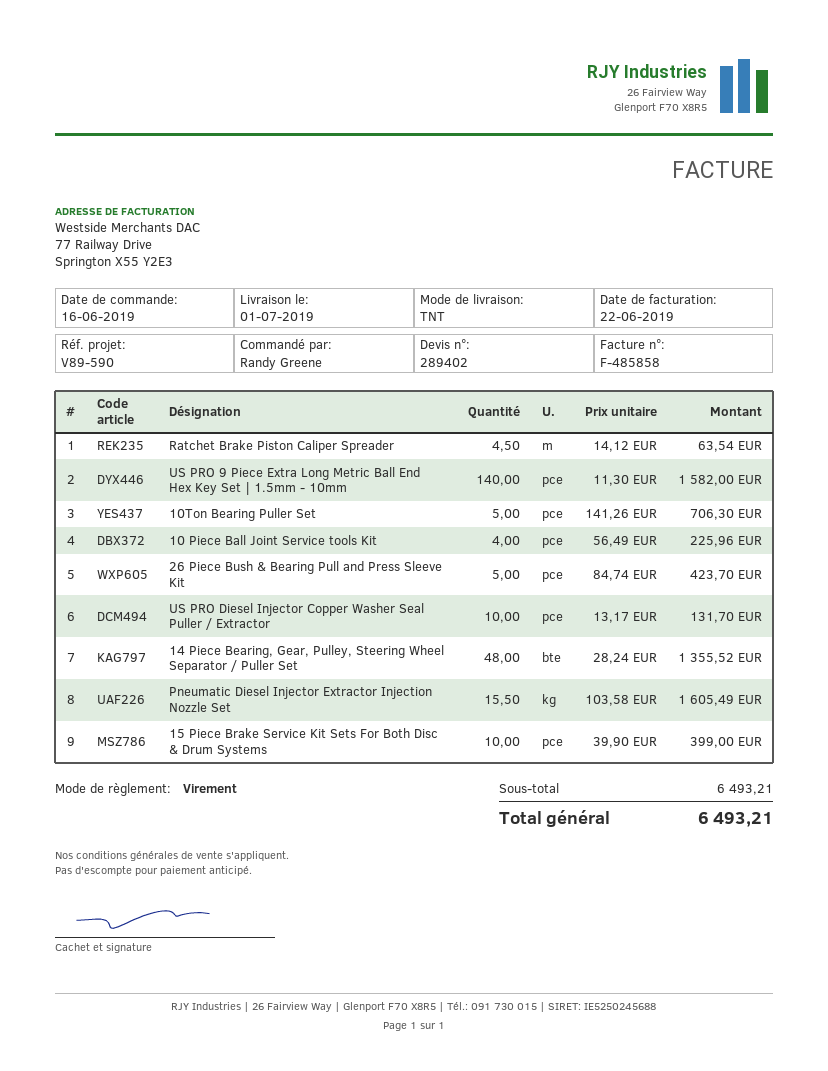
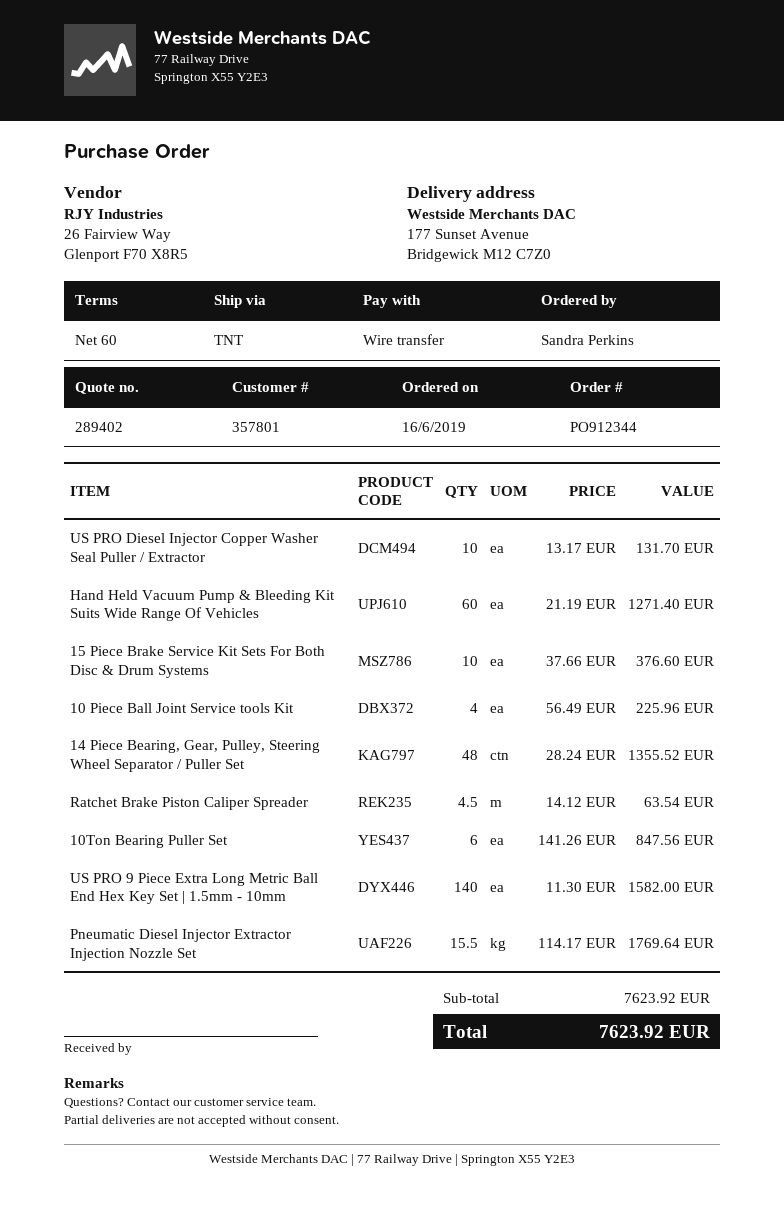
ordered by: Randy Greene -> Sandra Perkins
10Ton Bearing Puller Set: 5 x 141.26 = 706.30 -> 6 x 141.26 = 847.56
26 Piece Bush & Bearing Pull and Press Sleeve Kit: 5 x 84.74 = 423.70 -> none
Pneumatic Diesel Injector Extractor Injection Nozzle Set: 15.5 x 103.58 = 1605.49 -> 15.5 x 114.17 = 1769.64
15 Piece Brake Service Kit Sets For Both Disc & Drum Systems: 10 x 39.90 = 399.00 -> 10 x 37.66 = 376.60
Hand Held Vacuum Pump & Bleeding Kit Suits Wide Range Of Vehicles: none -> 60 x 21.19 = 1271.40
subtotal: 6493.21 -> 7623.92
total: 6493.21 -> 7623.92

